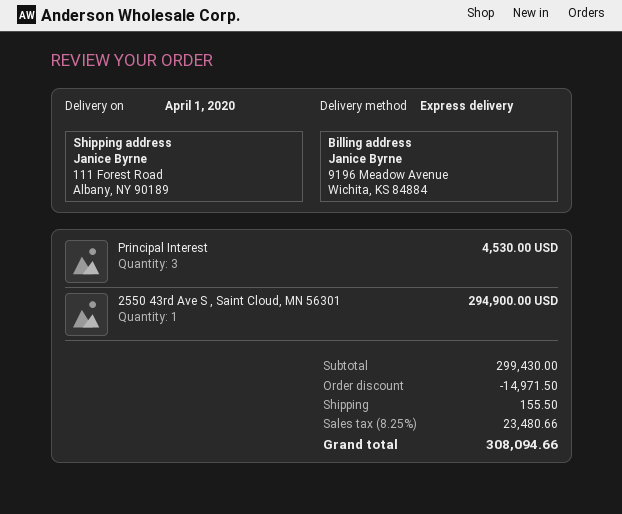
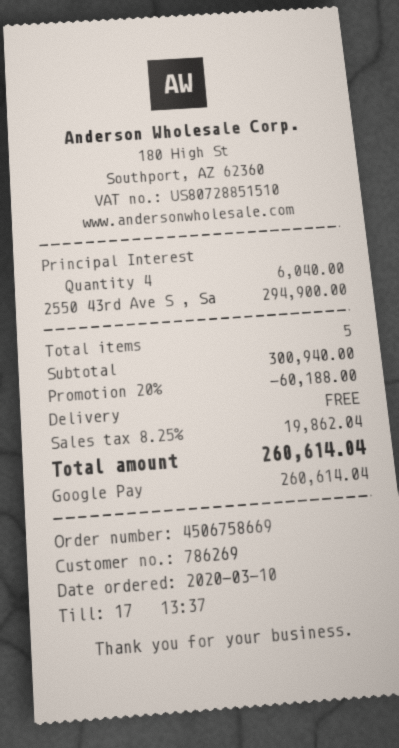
Principal Interest: 3 for 4530.00 -> 4 for 6040.00
subtotal: 299430.00 -> 300940.00
discount: 14971.50 -> 60188.00
shipping: 155.50 -> 0.00
tax: 8.25% = 23480.66 -> 8.25% = 19862.04
total: 308094.66 -> 260614.04

